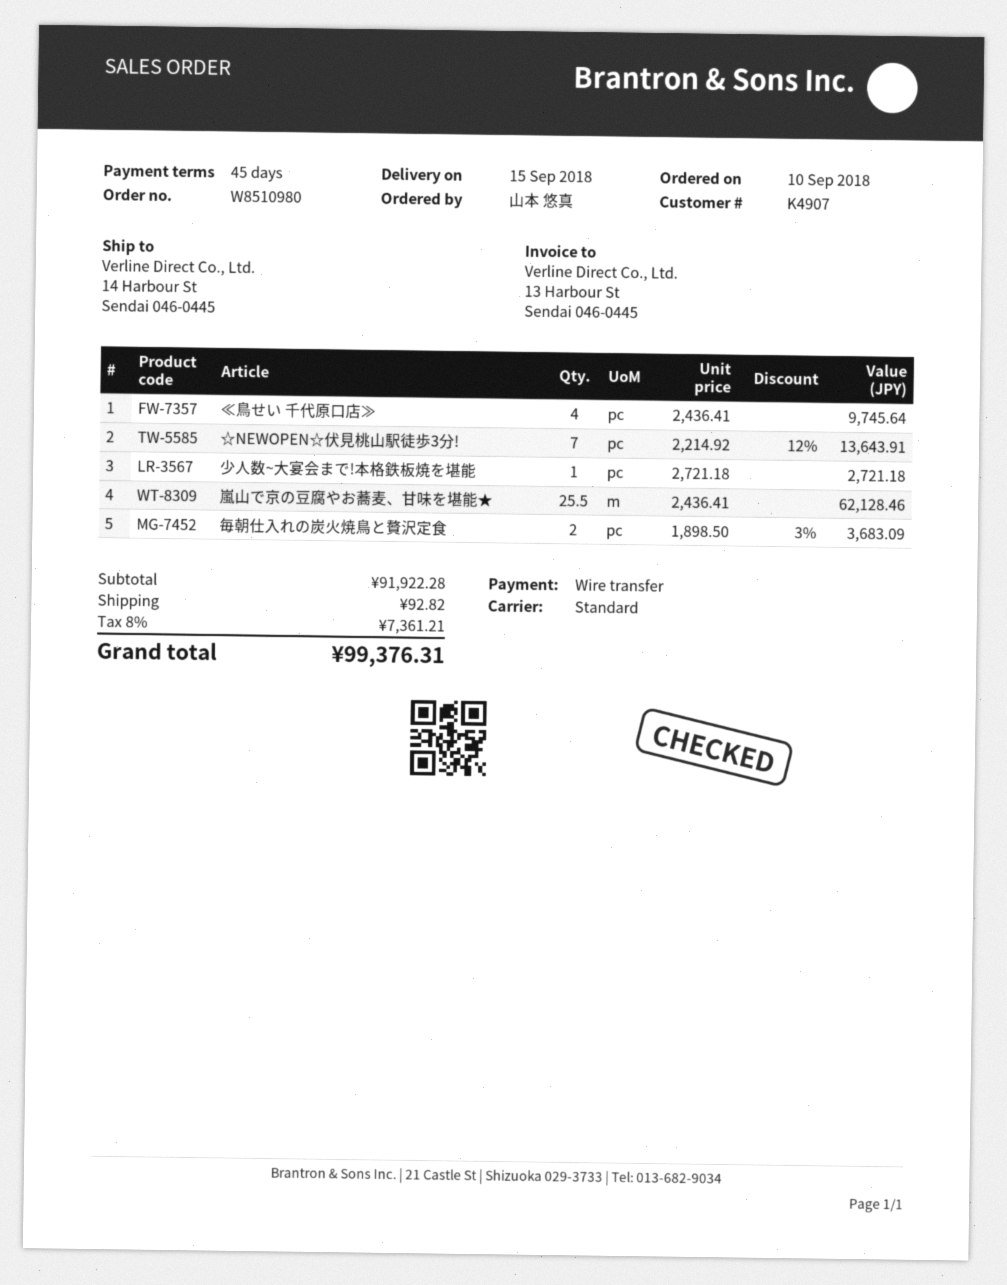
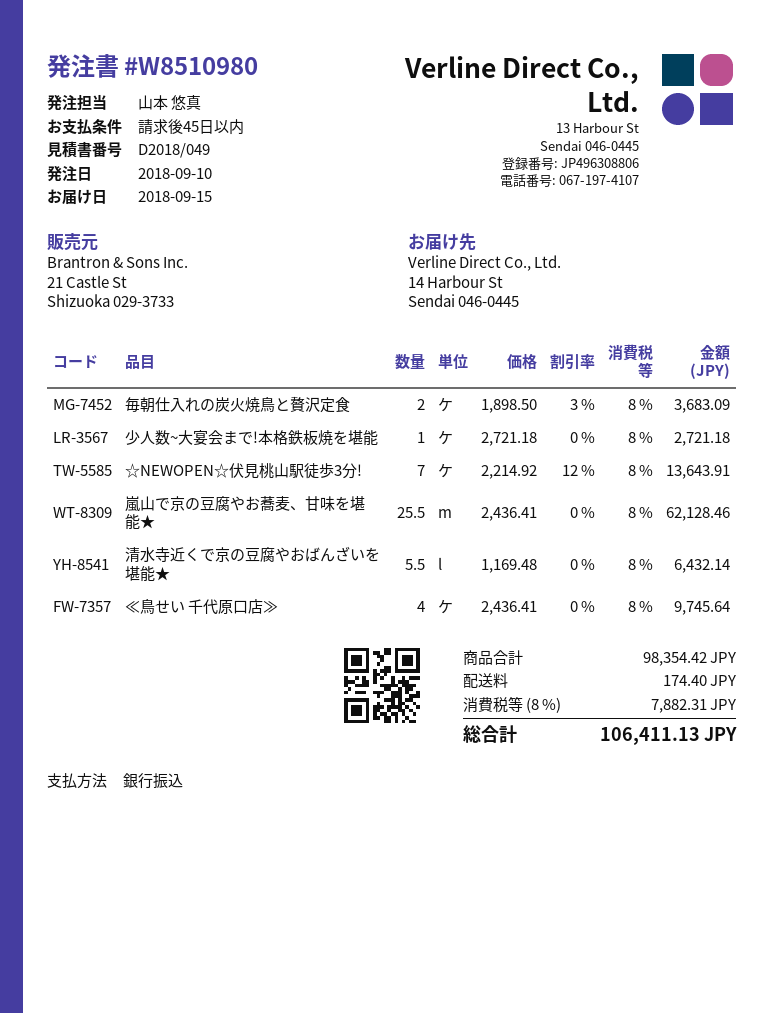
清水寺近くで京の豆腐やおばんざいを堪能★: none -> 5.5 x 1169.48 = 6432.14
subtotal: 91922.28 -> 98354.42
shipping: 92.82 -> 174.40
tax: 8% = 7361.21 -> 8% = 7882.31
total: 99376.31 -> 106411.13

